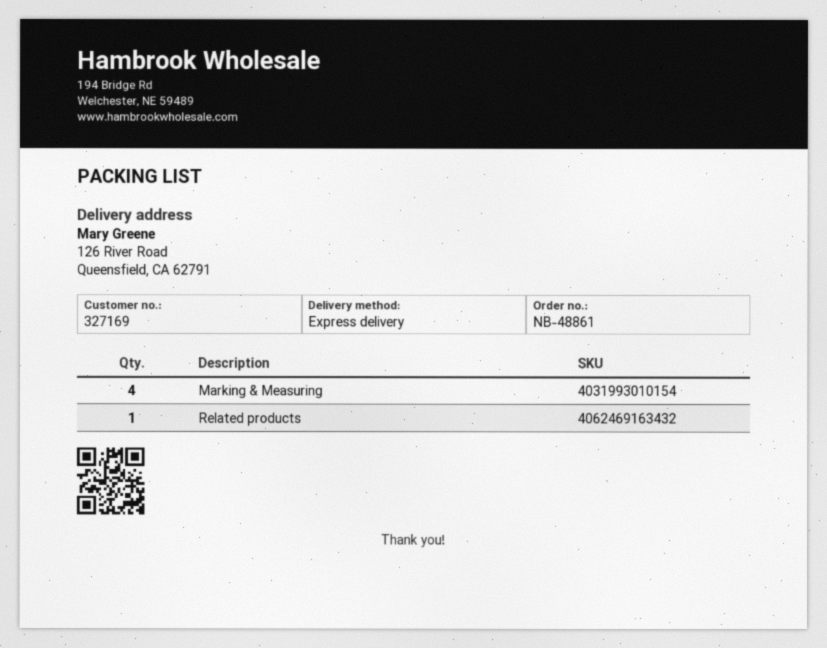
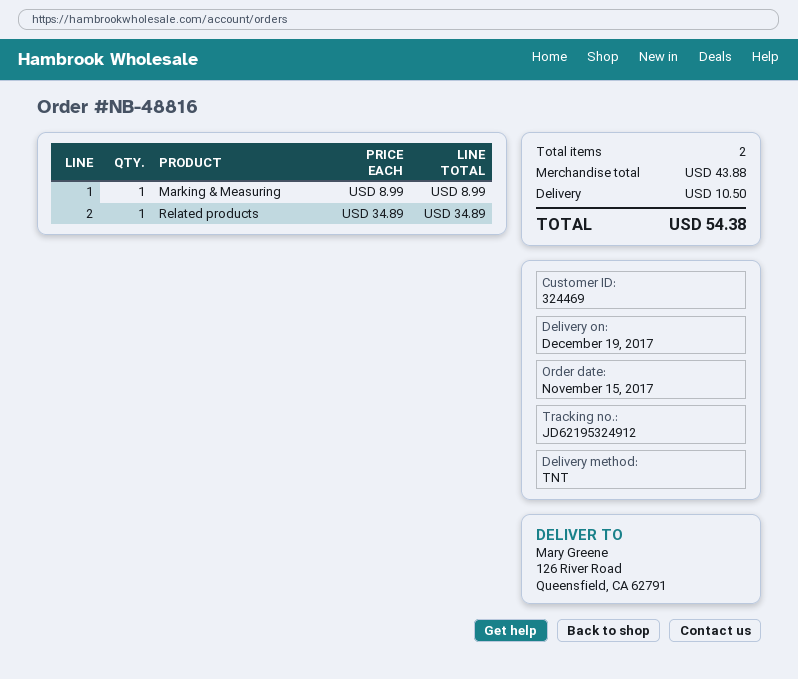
order number: NB-48861 -> NB-48816
customer number: 327169 -> 324469
shipping method: express -> TNT
Marking & Measuring: 4 -> 1

